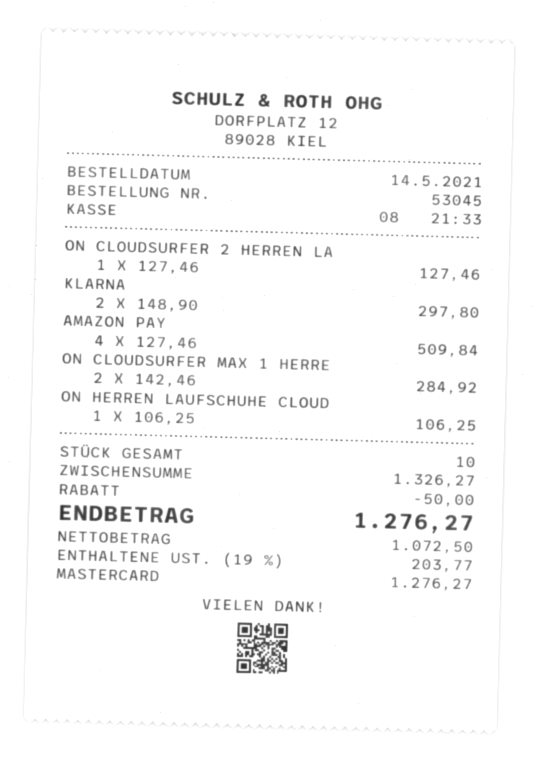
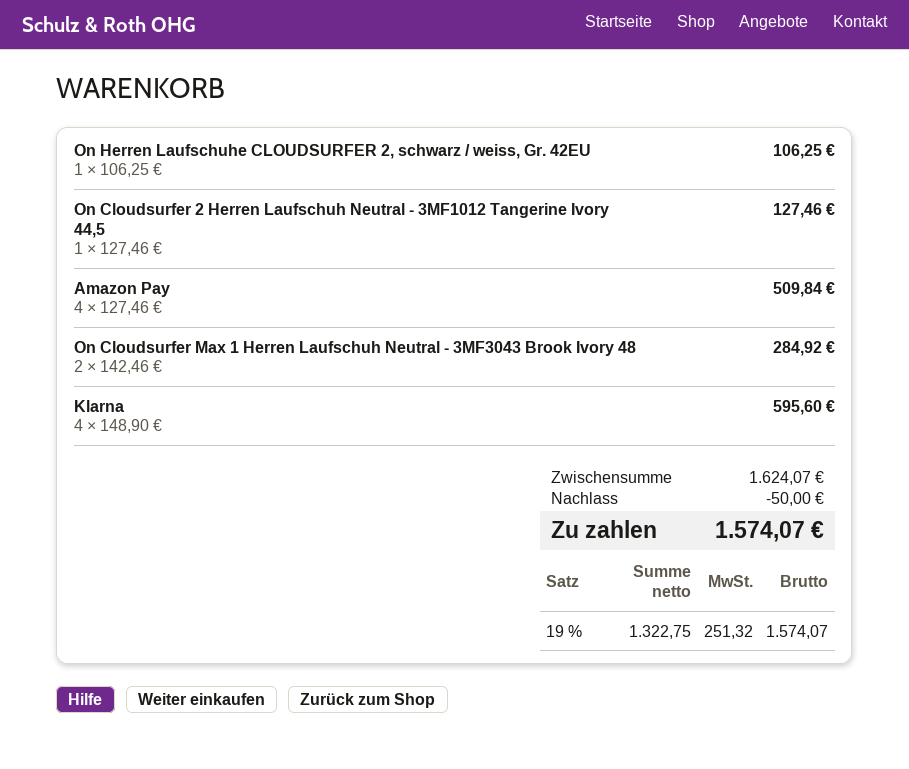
KLARNA: 2 x 148.90 = 297.80 -> 4 x 148.90 = 595.60
subtotal: 1326.27 -> 1624.07
net: 1072.50 -> 1322.75
tax: 19% = 203.77 -> 19% = 251.32
total: 1276.27 -> 1574.07

